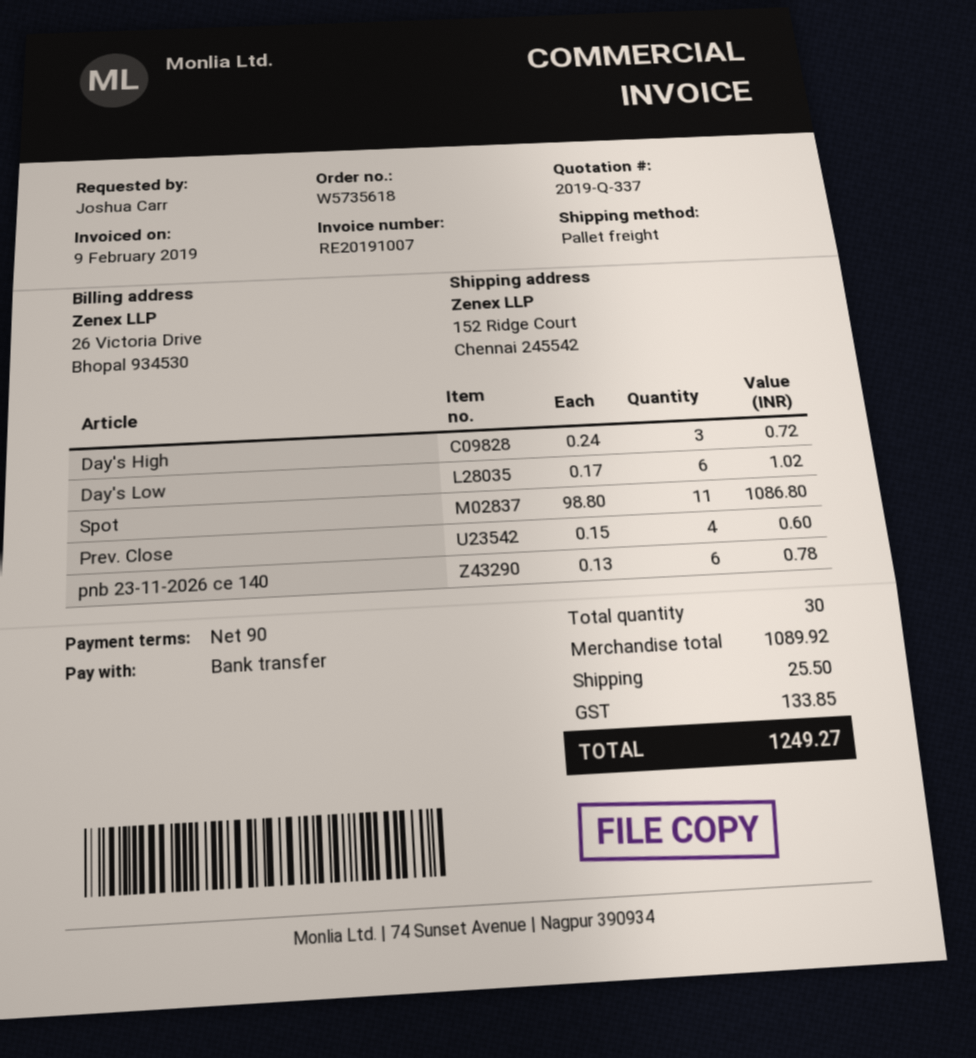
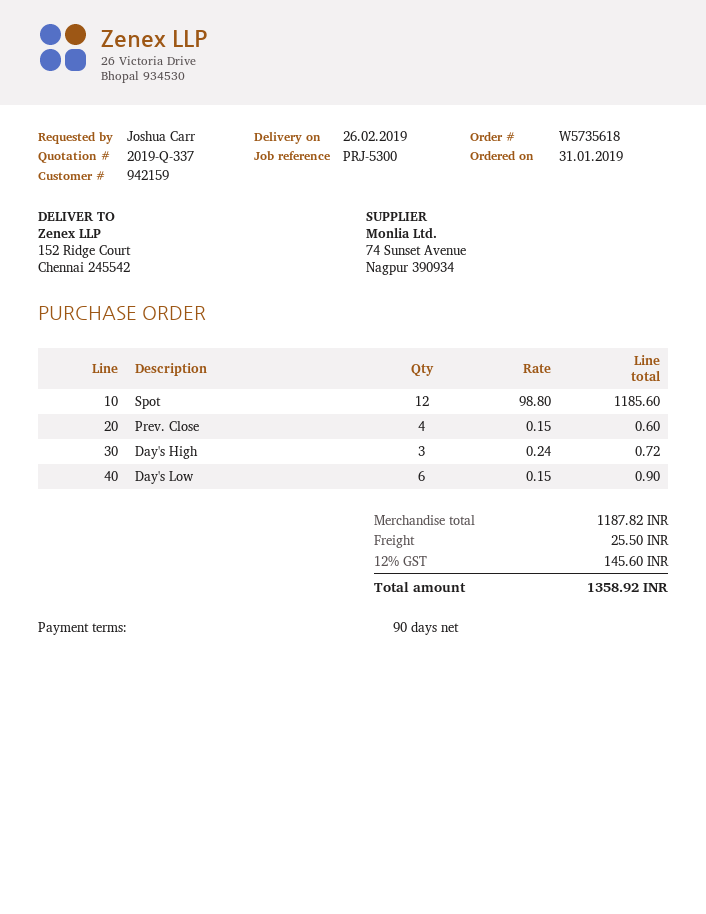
Day's Low: 6 x 0.17 = 1.02 -> 6 x 0.15 = 0.90
Spot: 11 x 98.80 = 1086.80 -> 12 x 98.80 = 1185.60
pnb 23-11-2026 ce 140: 6 x 0.13 = 0.78 -> none
subtotal: 1089.92 -> 1187.82
tax: 133.85 -> 145.60
total: 1249.27 -> 1358.92

